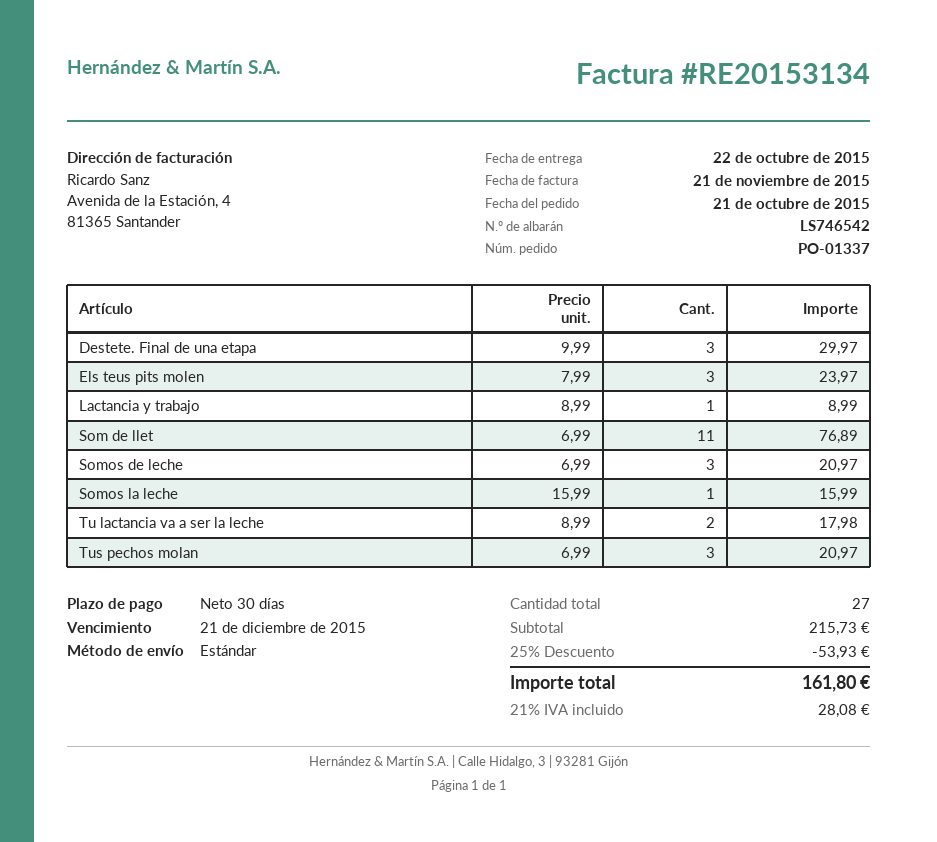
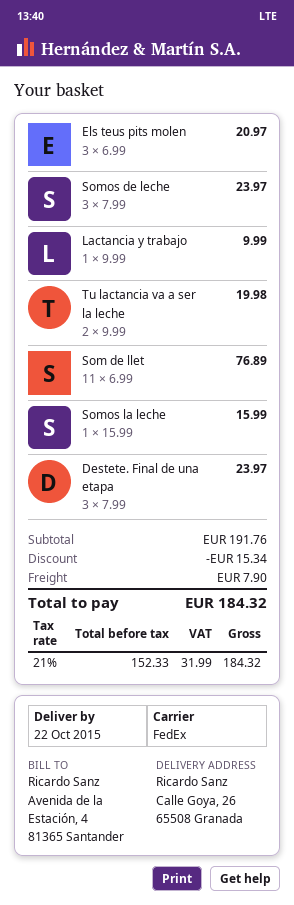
shipping method: standard -> FedEx
Destete. Final de una etapa: 3 x 9.99 = 29.97 -> 3 x 7.99 = 23.97
Els teus pits molen: 3 x 7.99 = 23.97 -> 3 x 6.99 = 20.97
Lactancia y trabajo: 1 x 8.99 = 8.99 -> 1 x 9.99 = 9.99
Somos de leche: 3 x 6.99 = 20.97 -> 3 x 7.99 = 23.97
Tu lactancia va a ser la leche: 2 x 8.99 = 17.98 -> 2 x 9.99 = 19.98
Tus pechos molan: 3 x 6.99 = 20.97 -> none
subtotal: 215.73 -> 191.76
discount: 53.93 -> 15.34
shipping: none -> 7.90
tax: 21% = 28.08 -> 21% = 31.99
total: 161.80 -> 184.32

